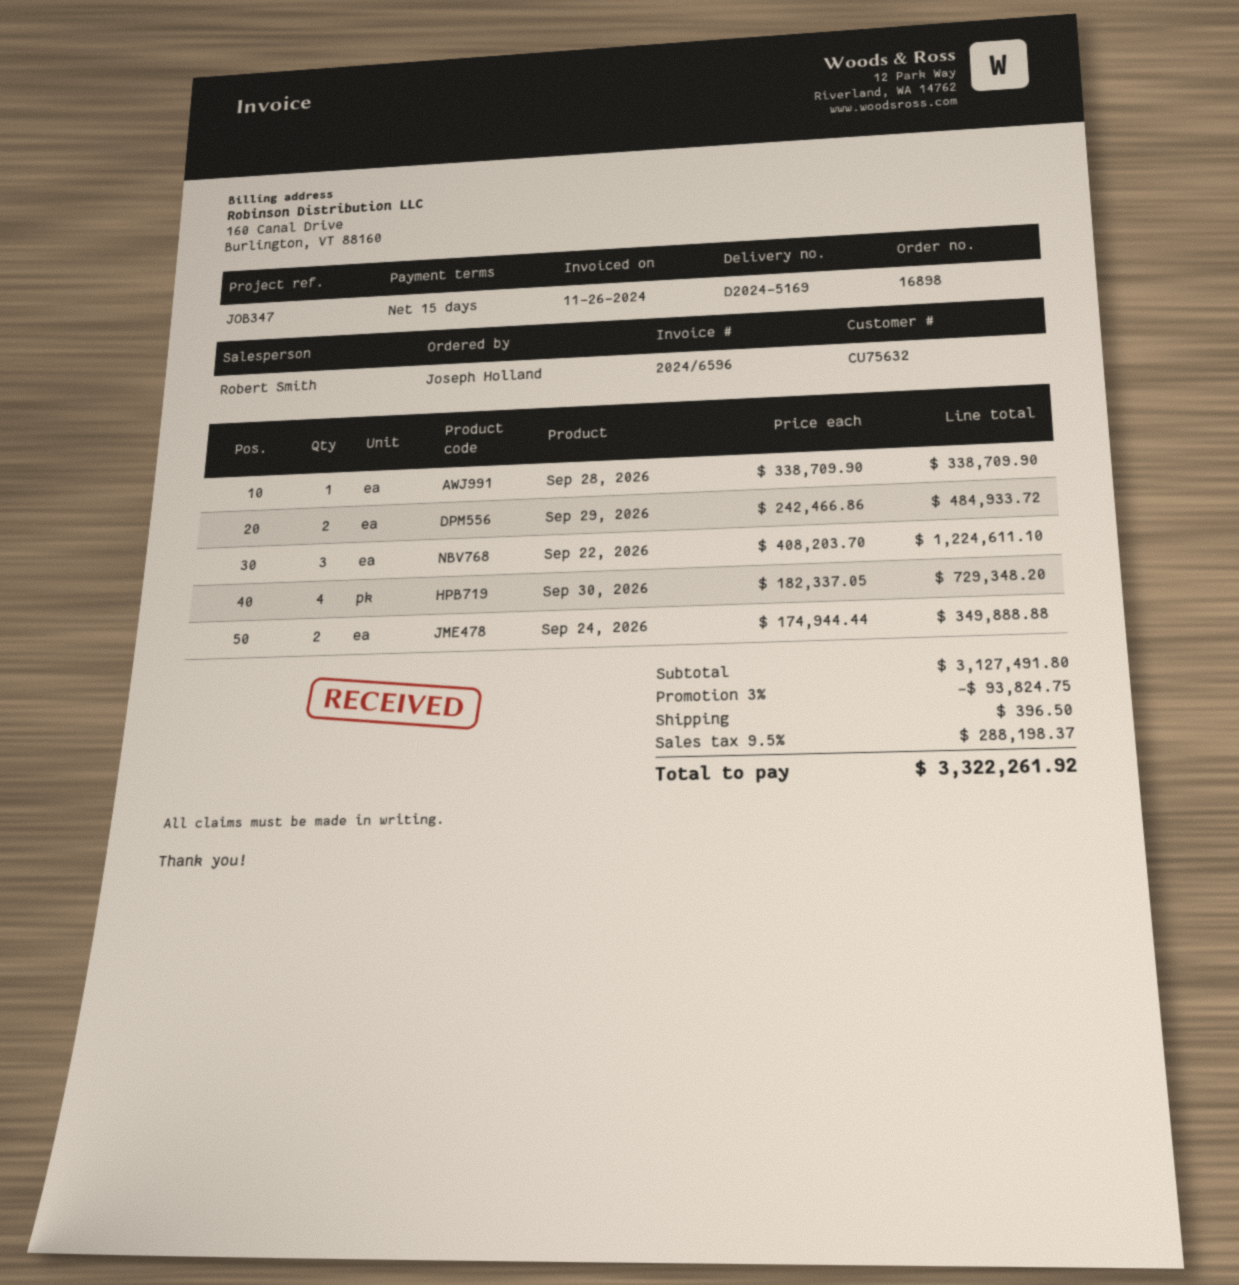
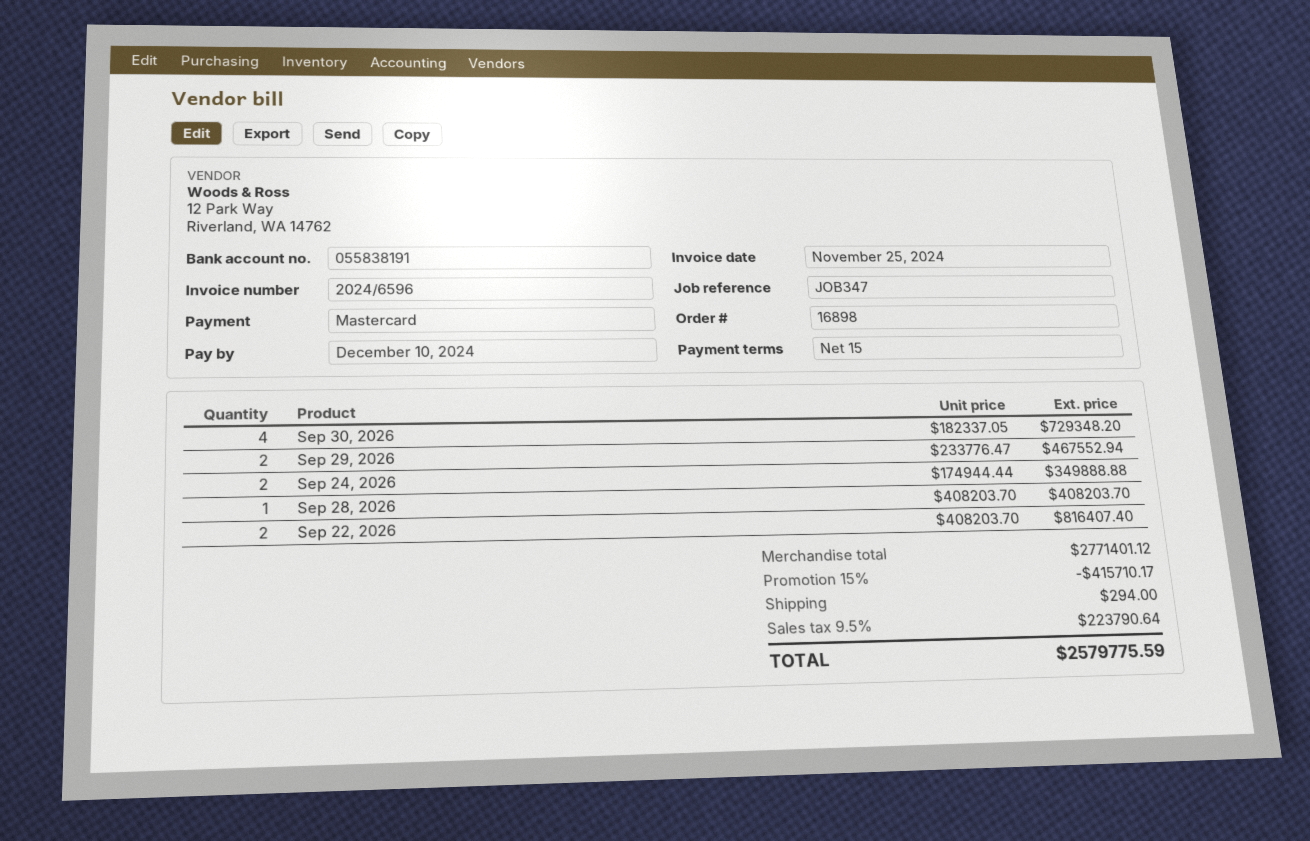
invoice date: 2024-11-26 -> 2024-11-25
Sep 28, 2026: 1 x 338709.90 = 338709.90 -> 1 x 408203.70 = 408203.70
Sep 29, 2026: 2 x 242466.86 = 484933.72 -> 2 x 233776.47 = 467552.94
Sep 22, 2026: 3 x 408203.70 = 1224611.10 -> 2 x 408203.70 = 816407.40
subtotal: 3127491.80 -> 2771401.12
discount: 3% = 93824.75 -> 15% = 415710.17
shipping: 396.50 -> 294.00
tax: 9.5% = 288198.37 -> 9.5% = 223790.64
total: 3322261.92 -> 2579775.59

